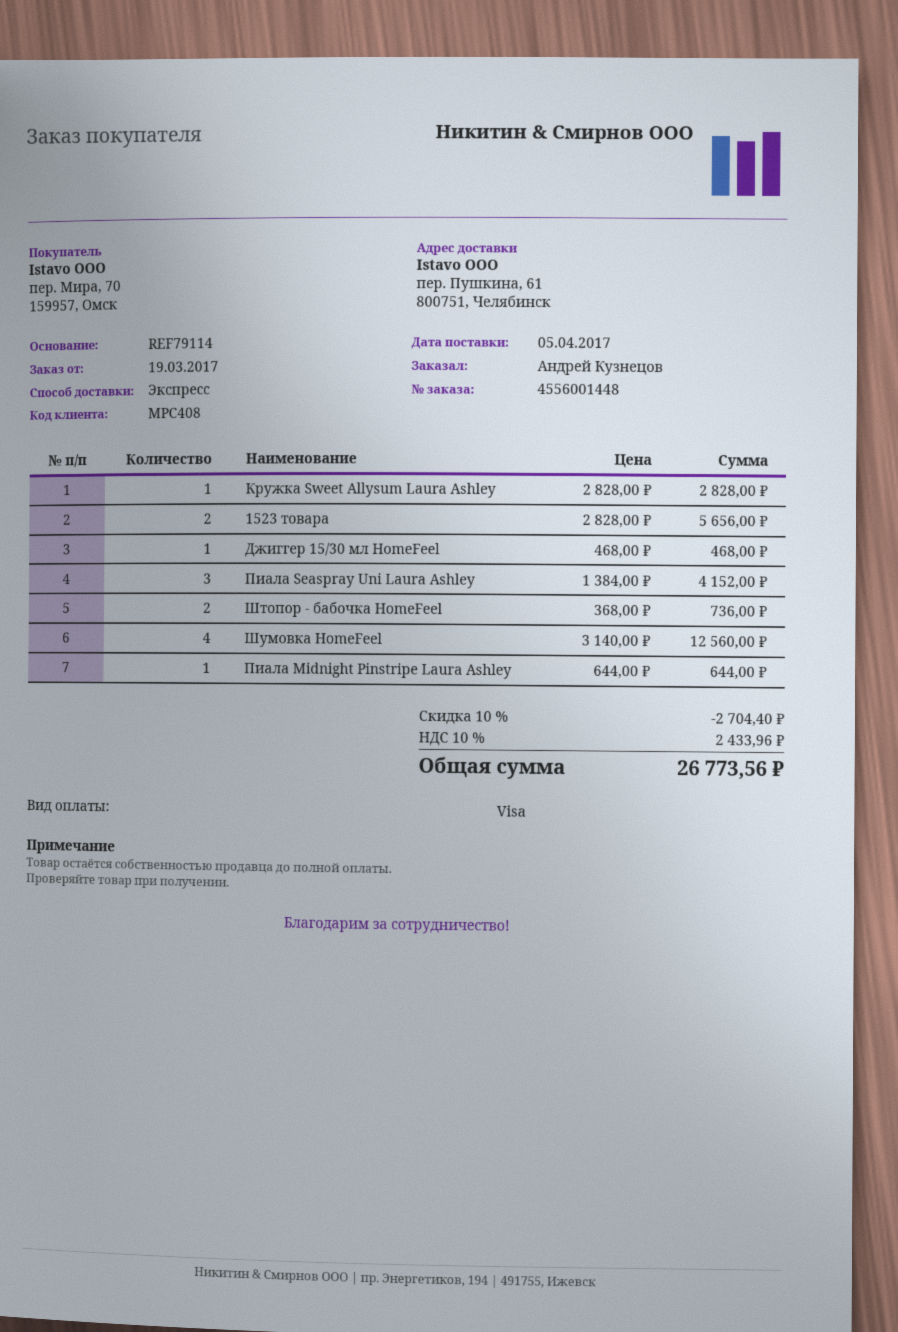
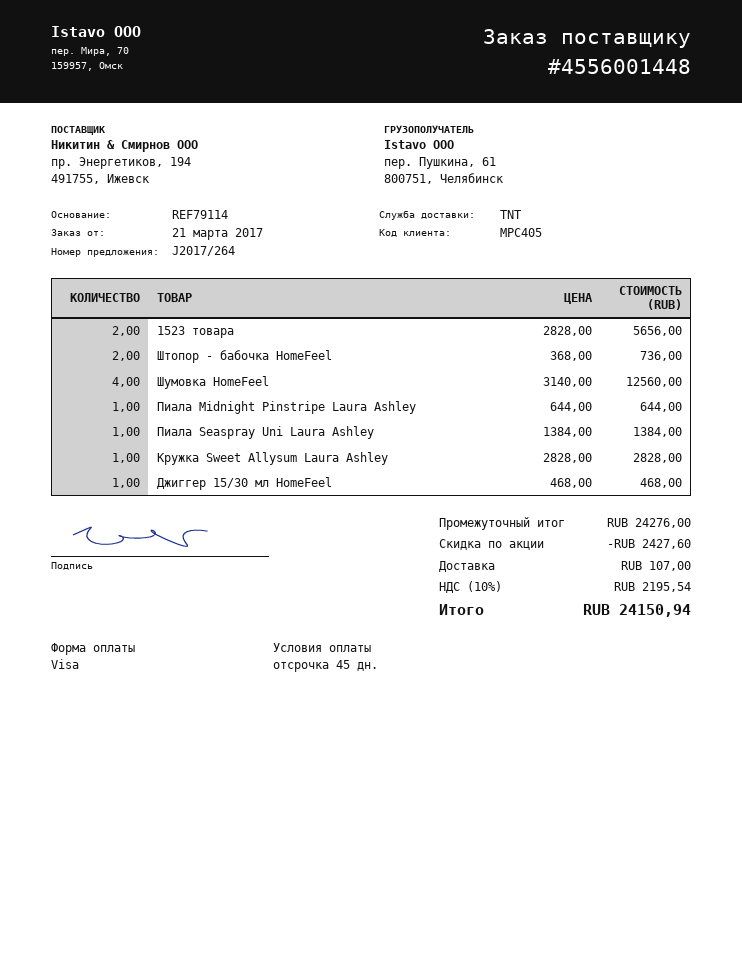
order date: 2017-03-19 -> 2017-03-21
customer number: MPC408 -> MPC405
shipping method: express -> TNT
Пиала Seaspray Uni Laura Ashley: 3 x 1384.00 = 4152.00 -> 1 x 1384.00 = 1384.00
discount: 2704.40 -> 2427.60
shipping: none -> 107.00
tax: 10% = 2433.96 -> 10% = 2195.54
total: 26773.56 -> 24150.94

